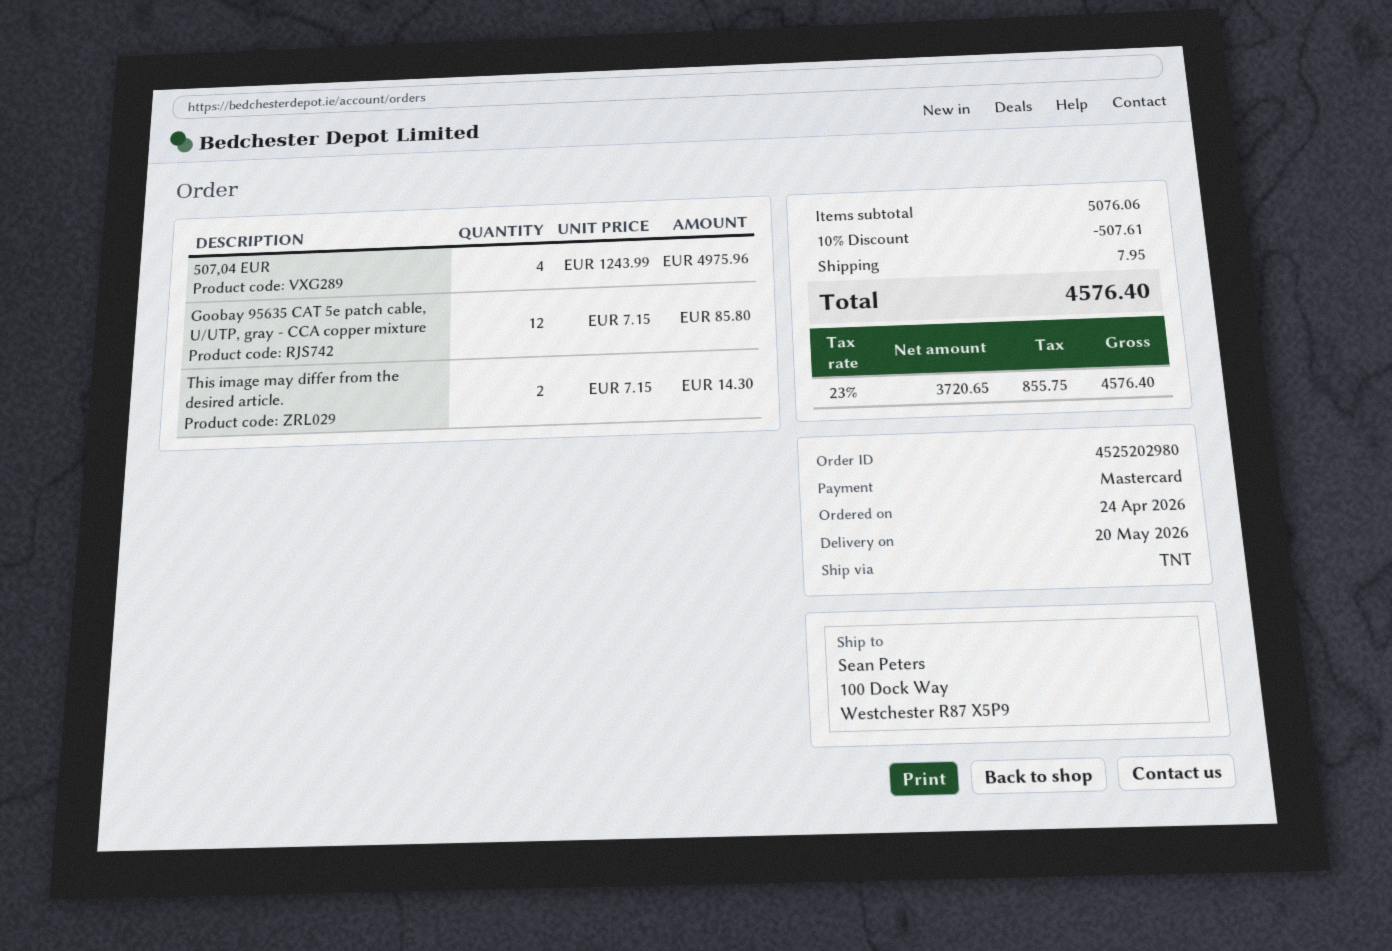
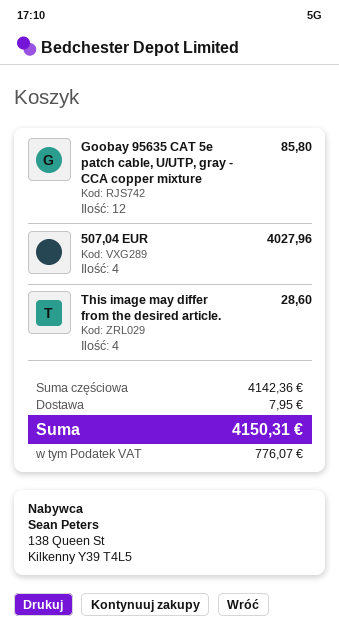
507,04 EUR: 4 for 4975.96 -> 4 for 4027.96
This image may differ from the desired article.: 2 for 14.30 -> 4 for 28.60
subtotal: 5076.06 -> 4142.36
discount: 10% = 507.61 -> none
tax: 855.75 -> 776.07
total: 4576.40 -> 4150.31

